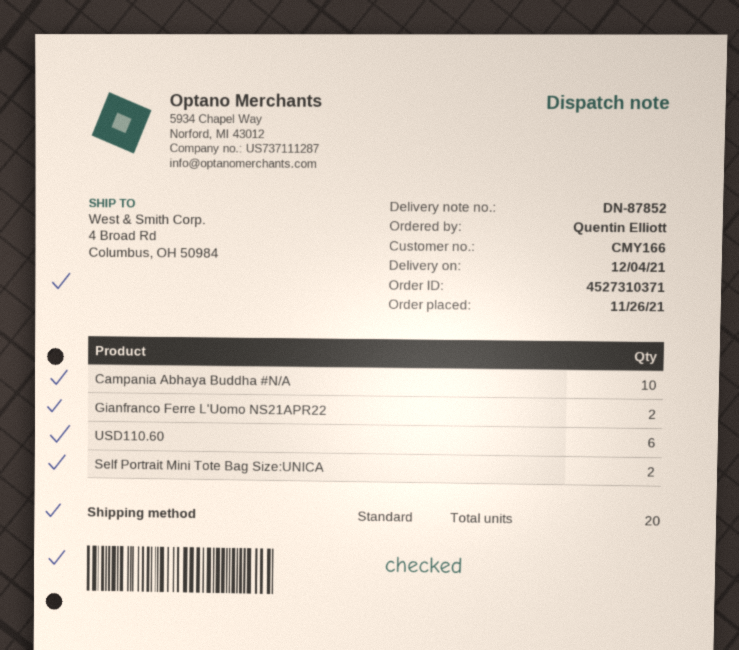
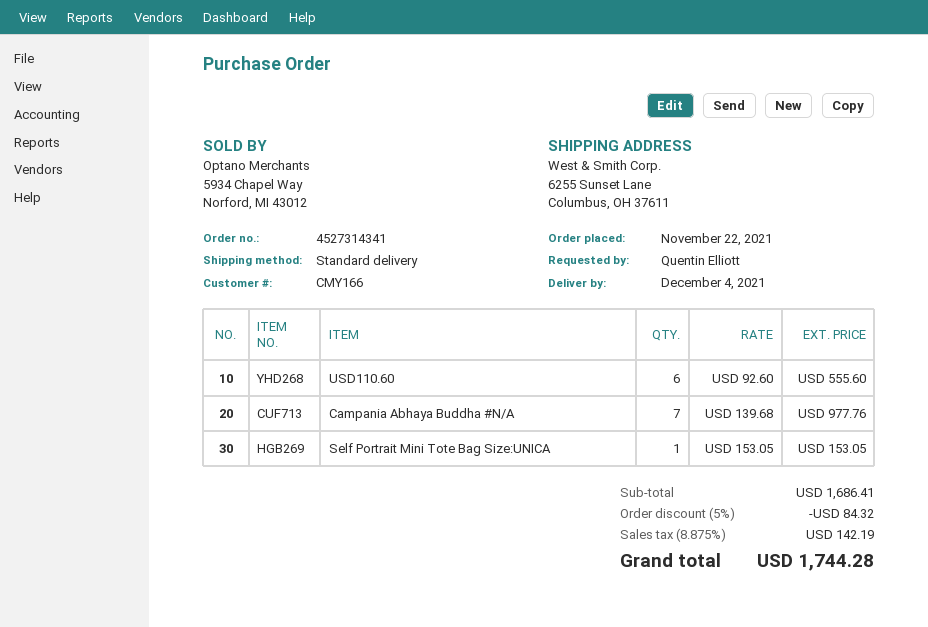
order number: 4527310371 -> 4527314341
order date: 2021-11-26 -> 2021-11-22
ship to: 4 Broad Rd, Columbus, OH 50984 -> 6255 Sunset Lane, Columbus, OH 37611
Campania Abhaya Buddha #N/A: 10 -> 7
Gianfranco Ferre L'Uomo NS21APR22: 2 -> none
Self Portrait Mini Tote Bag Size:UNICA: 2 -> 1

